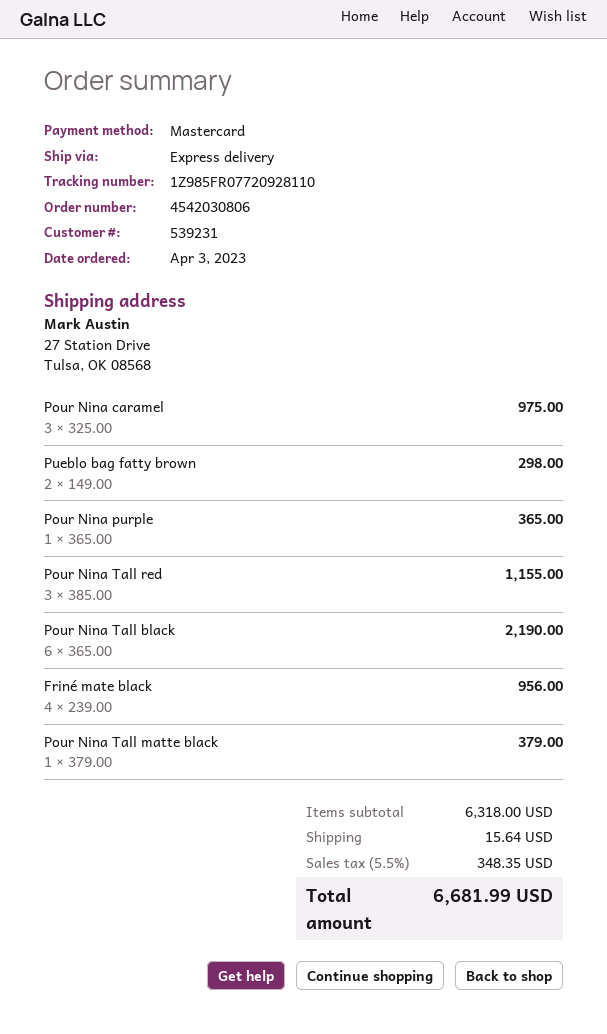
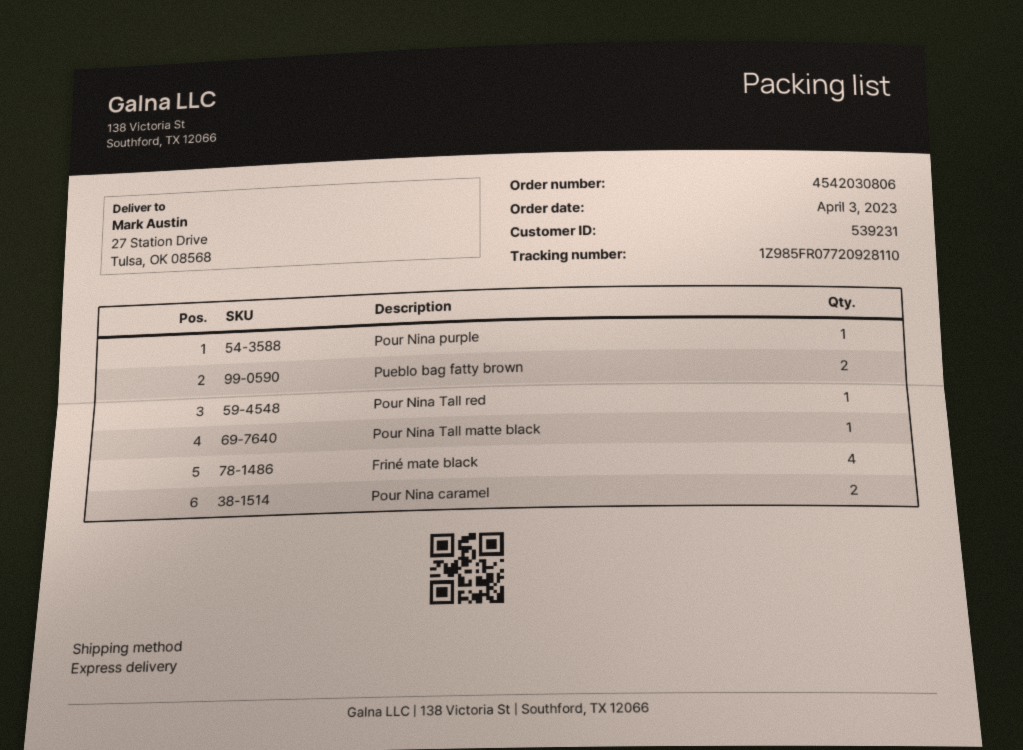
Pour Nina caramel: 3 -> 2
Pour Nina Tall red: 3 -> 1
Pour Nina Tall black: 6 -> none

